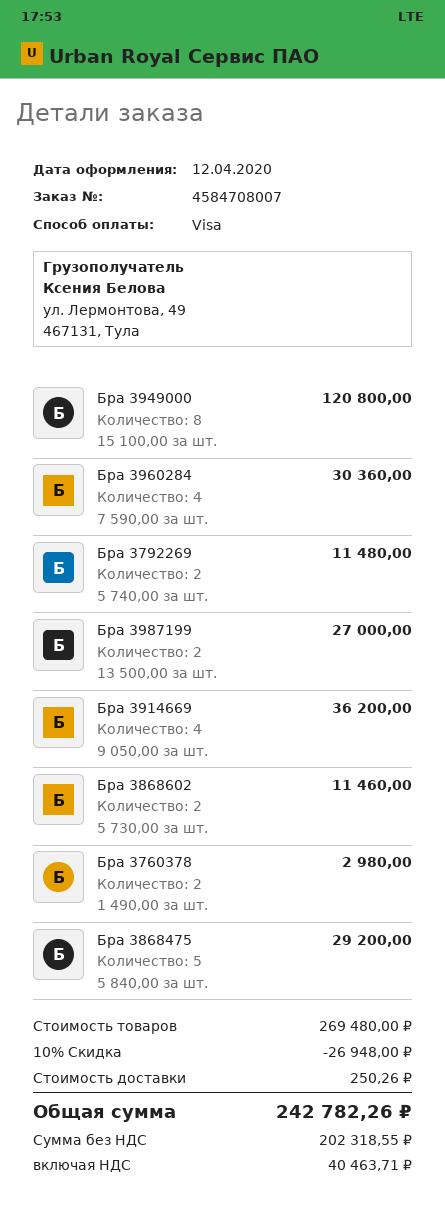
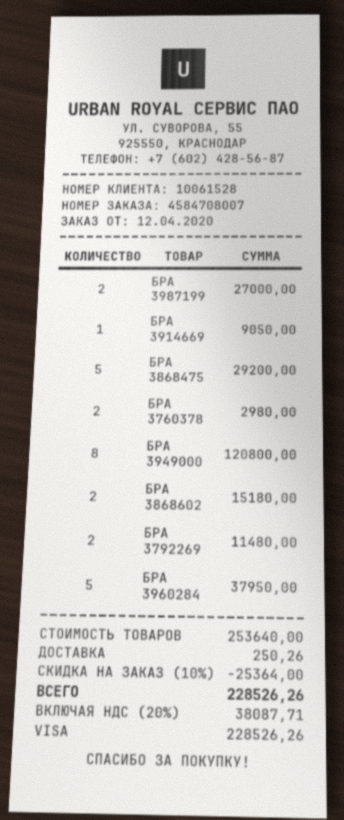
Бра 3960284: 4 for 30360.00 -> 5 for 37950.00
Бра 3914669: 4 for 36200.00 -> 1 for 9050.00
Бра 3868602: 2 for 11460.00 -> 2 for 15180.00
subtotal: 269480.00 -> 253640.00
discount: 10% = 26948.00 -> 10% = 25364.00
tax: 40463.71 -> 38087.71
total: 242782.26 -> 228526.26

